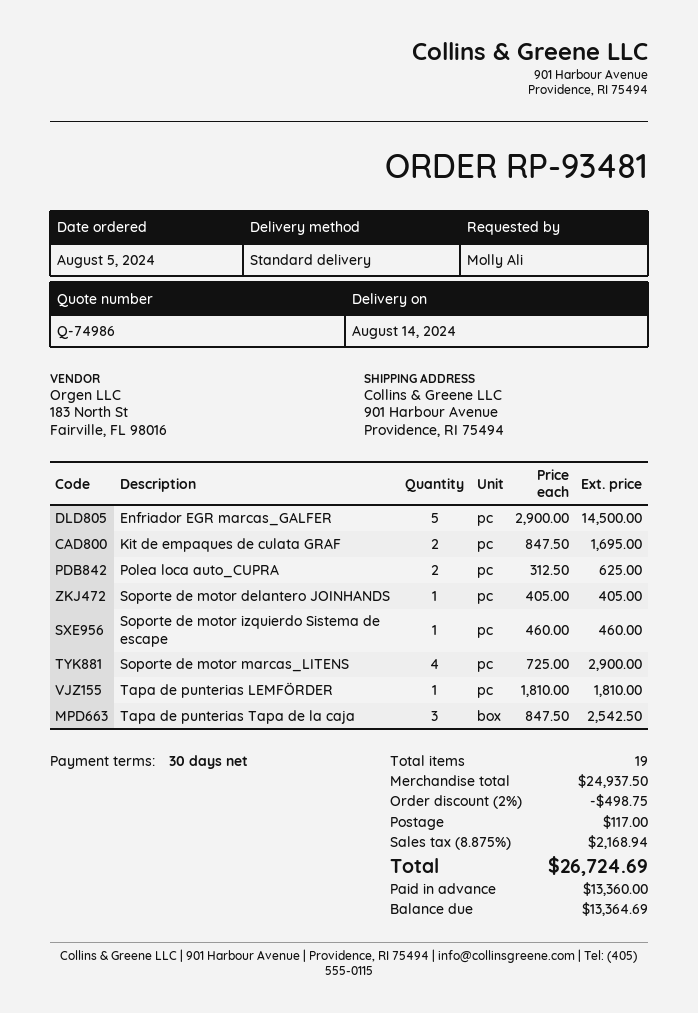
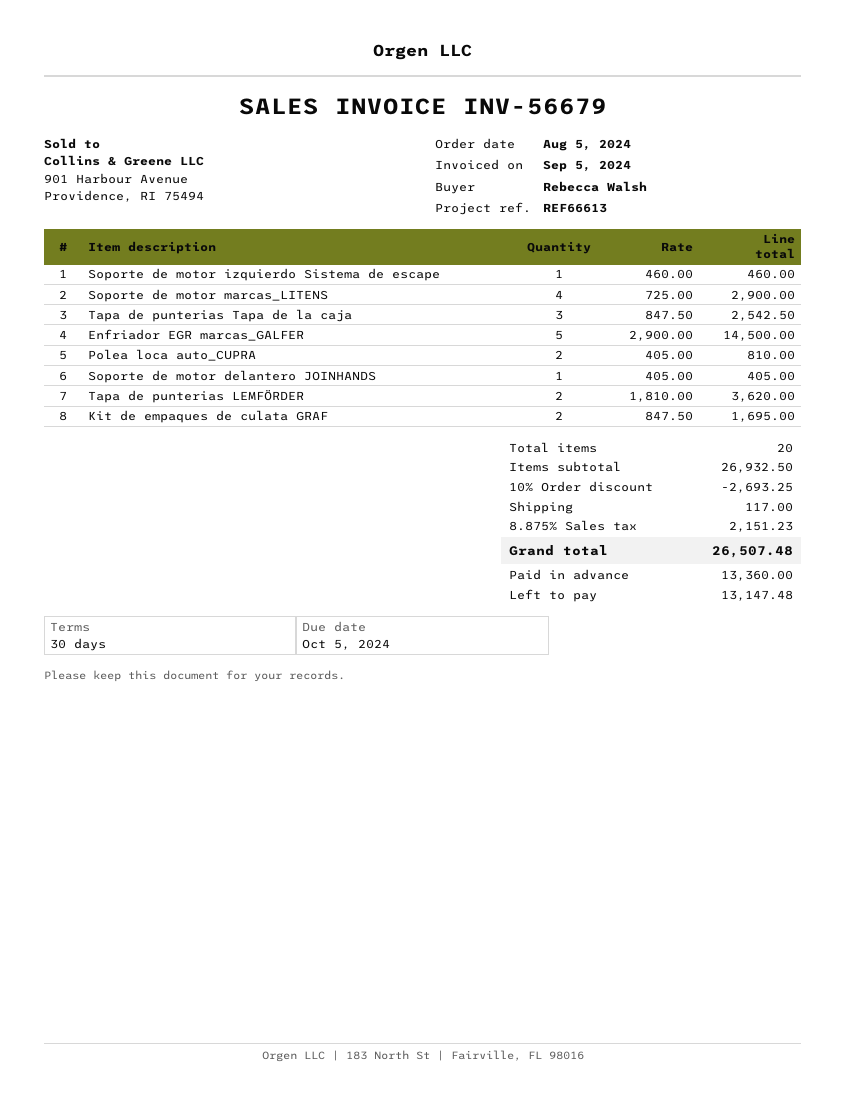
ordered by: Molly Ali -> Rebecca Walsh
Polea loca auto_CUPRA: 2 x 312.50 = 625.00 -> 2 x 405.00 = 810.00
Tapa de punterias LEMFÖRDER: 1 x 1810.00 = 1810.00 -> 2 x 1810.00 = 3620.00
total quantity: 19 -> 20
subtotal: 24937.50 -> 26932.50
discount: 2% = 498.75 -> 10% = 2693.25
tax: 8.875% = 2168.94 -> 8.875% = 2151.23
total: 26724.69 -> 26507.48
balance: 13364.69 -> 13147.48

